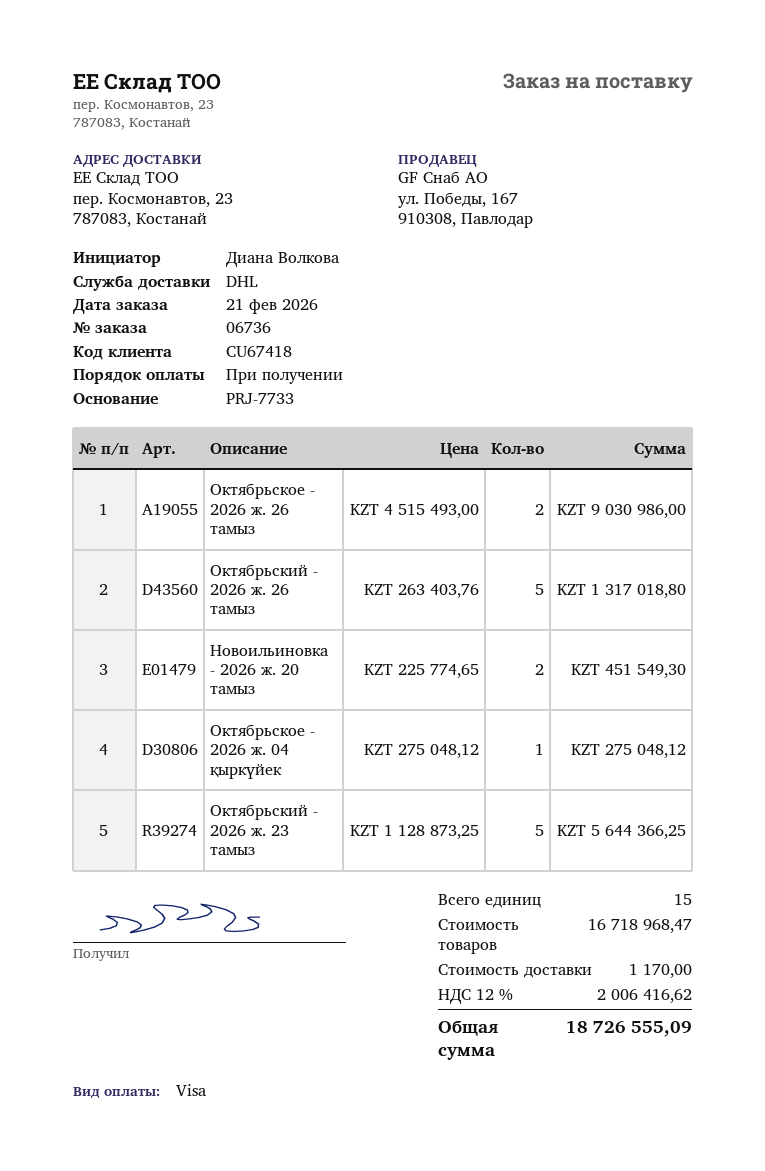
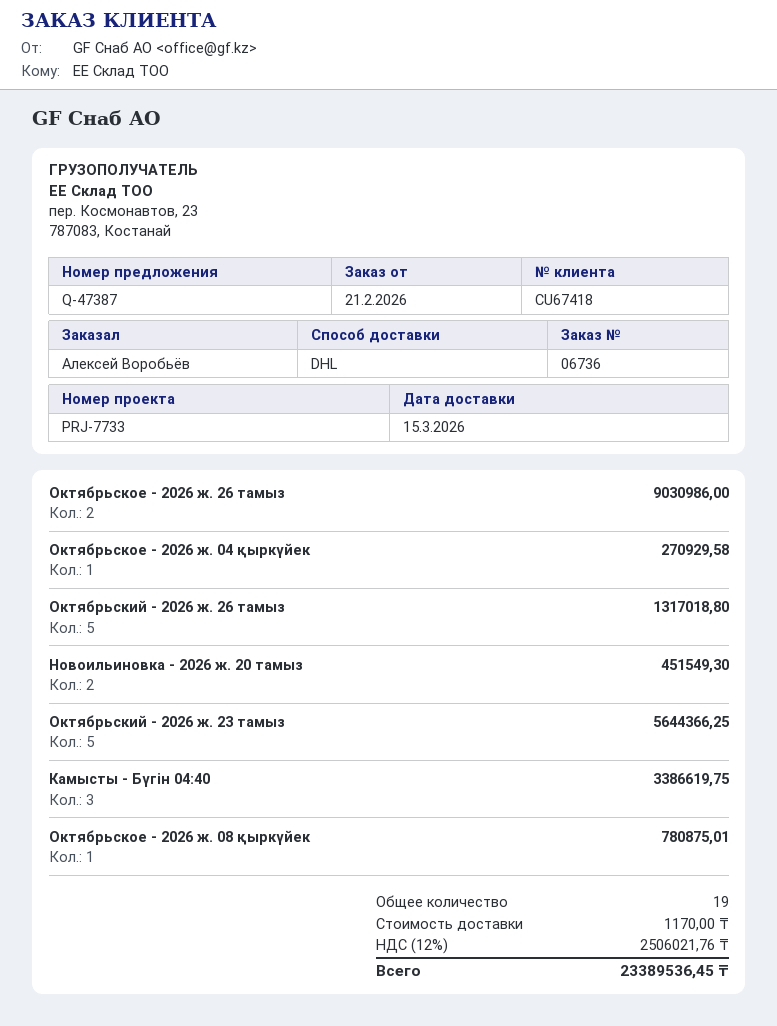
ordered by: Диана Волкова -> Алексей Воробьёв
Октябрьское - 2026 ж. 04 қыркүйек: 1 for 275048.12 -> 1 for 270929.58
Камысты - Бүгін 04:40: none -> 3 for 3386619.75
Октябрьское - 2026 ж. 08 қыркүйек: none -> 1 for 780875.01
total quantity: 15 -> 19
tax: 12% = 2006416.62 -> 12% = 2506021.76
total: 18726555.09 -> 23389536.45

